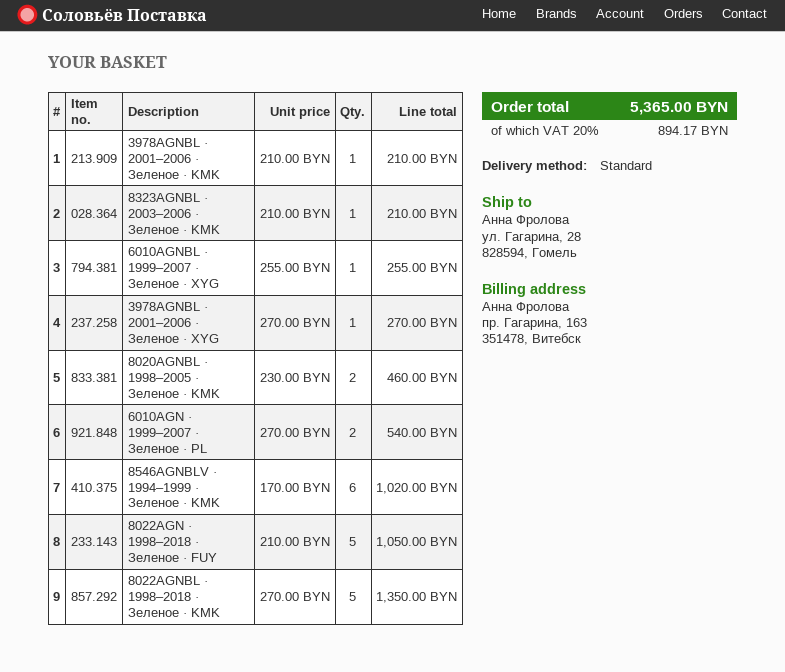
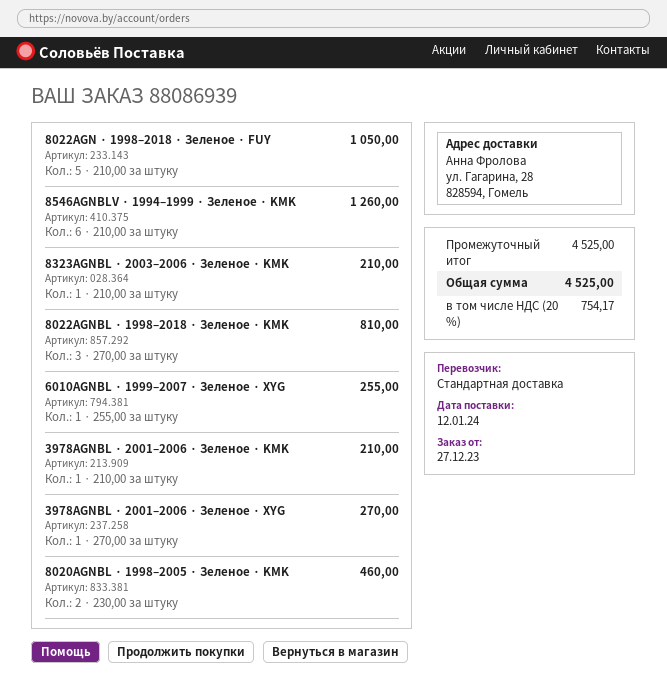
6010AGN · 1999–2007 · Зеленое · PL: 2 x 270.00 = 540.00 -> none
8546AGNBLV · 1994–1999 · Зеленое · KMK: 6 x 170.00 = 1020.00 -> 6 x 210.00 = 1260.00
8022AGNBL · 1998–2018 · Зеленое · KMK: 5 x 270.00 = 1350.00 -> 3 x 270.00 = 810.00
tax: 20% = 894.17 -> 20% = 754.17
total: 5365.00 -> 4525.00

